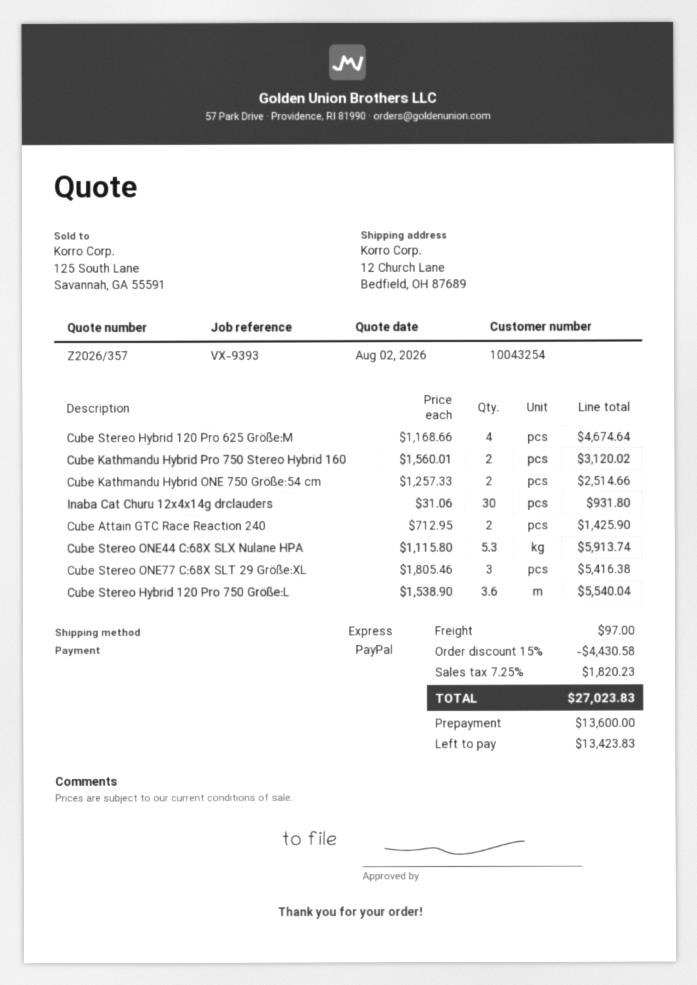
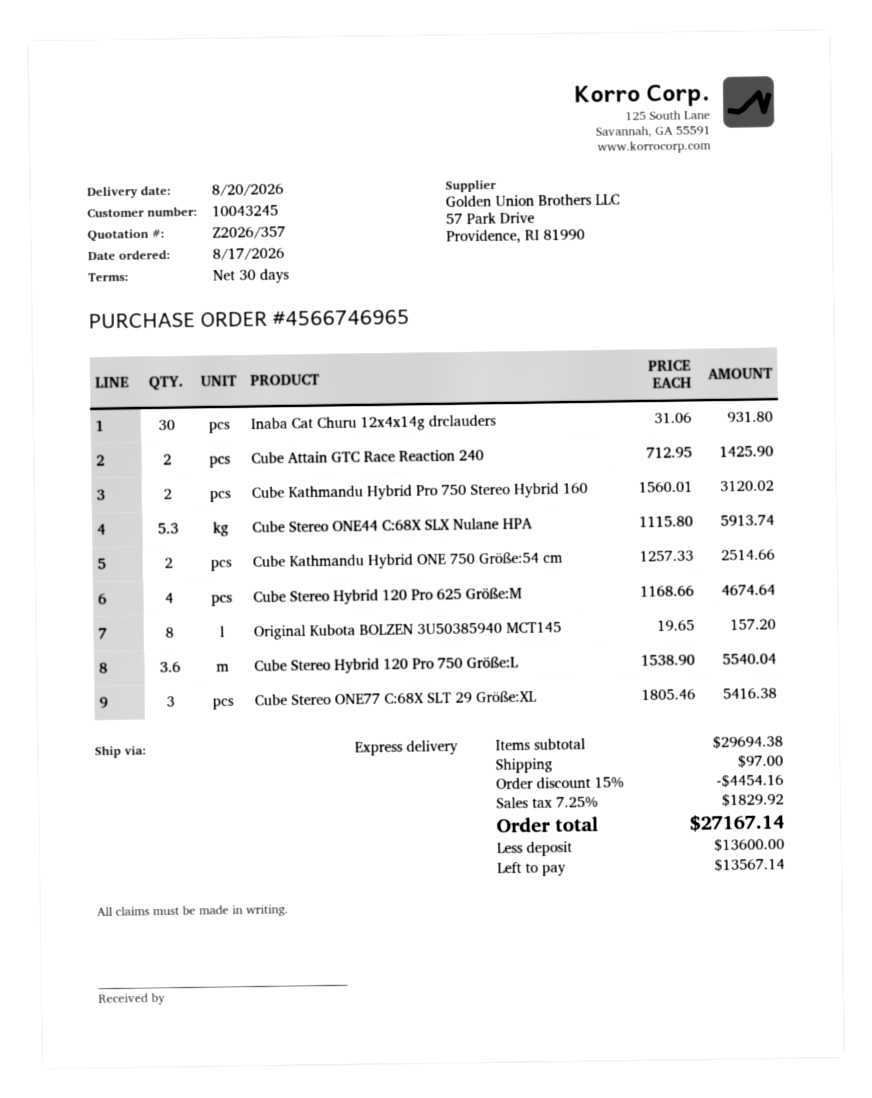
customer number: 10043254 -> 10043245
Original Kubota BOLZEN 3U50385940 MCT145: none -> 8 x 19.65 = 157.20
discount: 15% = 4430.58 -> 15% = 4454.16
tax: 7.25% = 1820.23 -> 7.25% = 1829.92
total: 27023.83 -> 27167.14
balance: 13423.83 -> 13567.14

